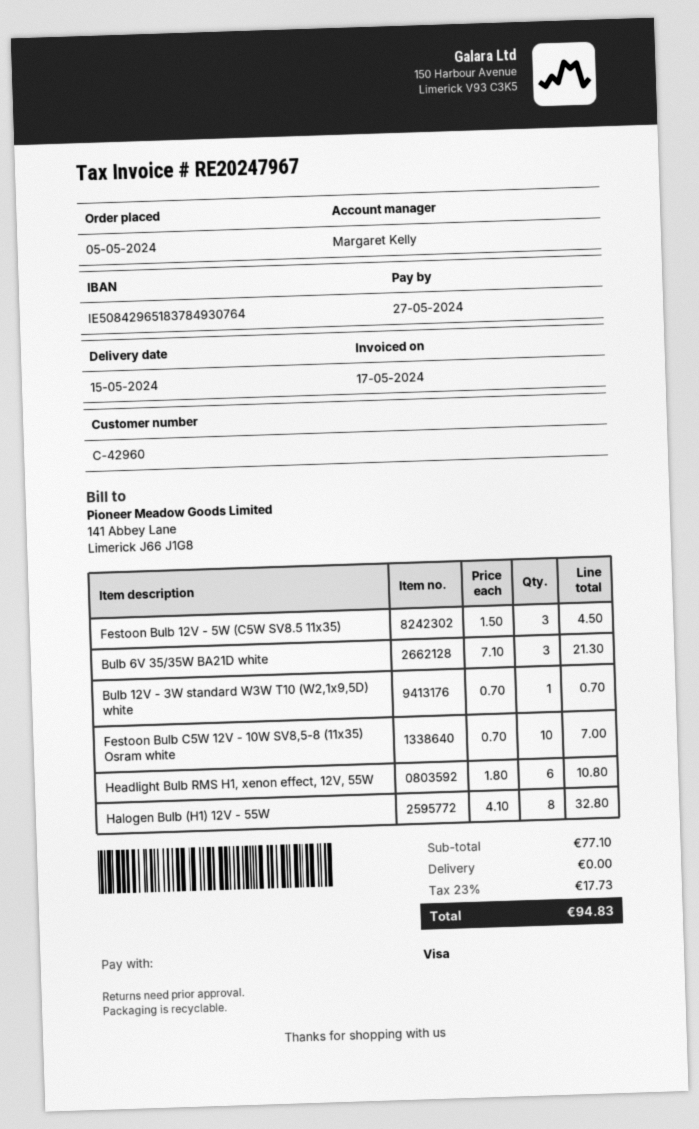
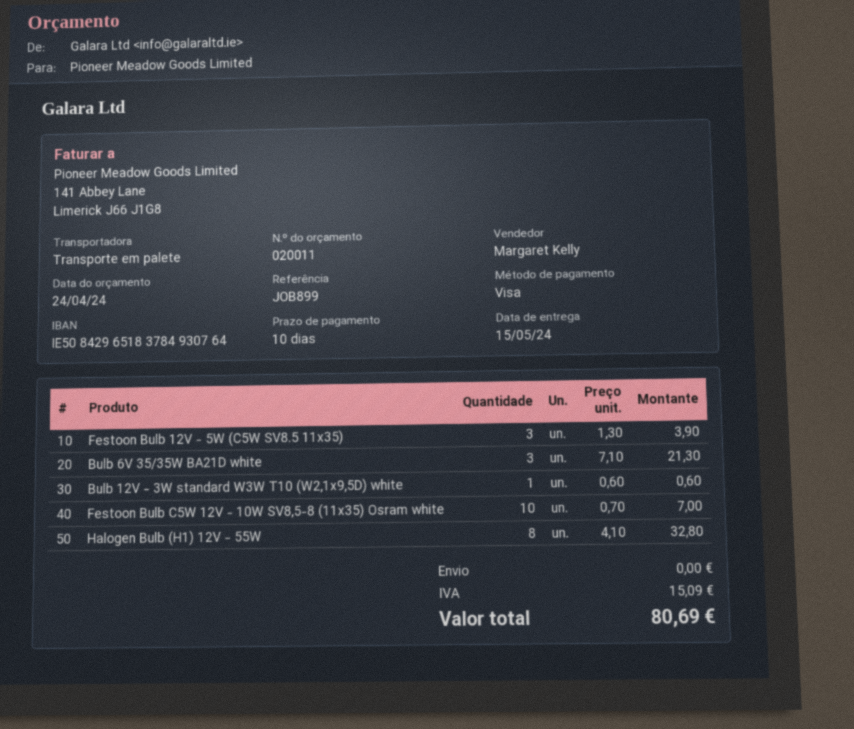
Festoon Bulb 12V - 5W (C5W SV8.5 11x35): 3 x 1.50 = 4.50 -> 3 x 1.30 = 3.90
Bulb 12V - 3W standard W3W T10 (W2,1x9,5D) white: 1 x 0.70 = 0.70 -> 1 x 0.60 = 0.60
Headlight Bulb RMS H1, xenon effect, 12V, 55W: 6 x 1.80 = 10.80 -> none
tax: 17.73 -> 15.09
total: 94.83 -> 80.69

